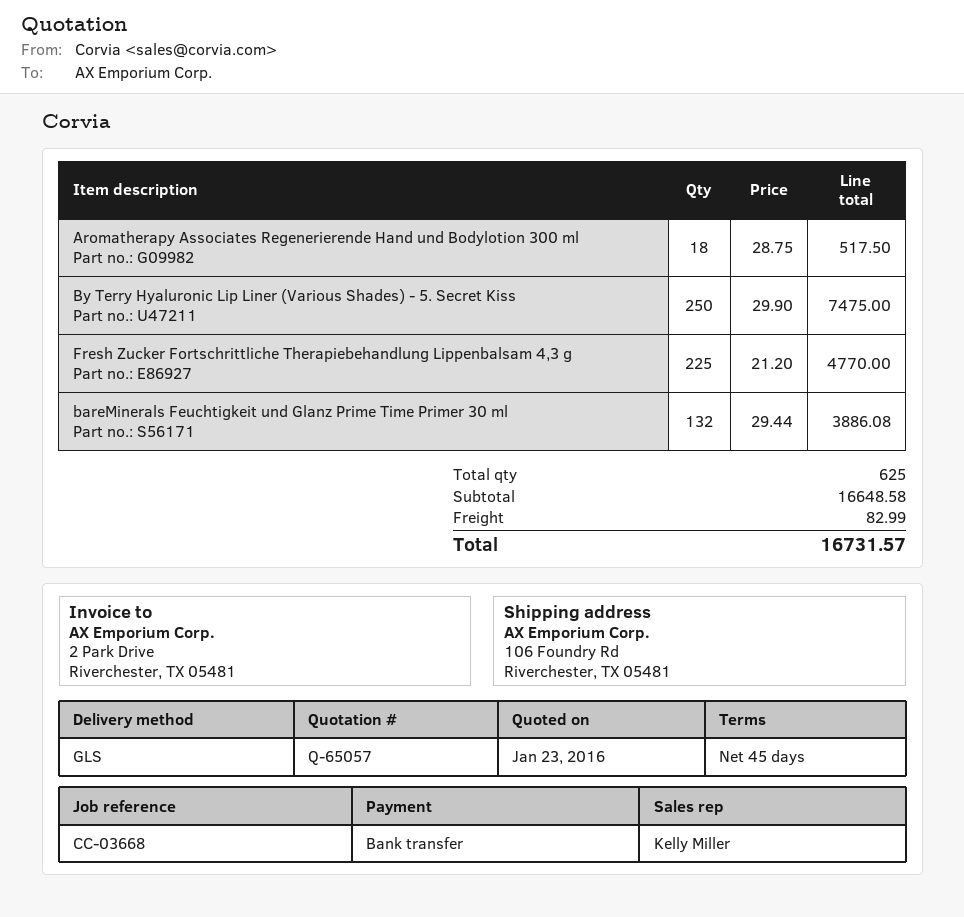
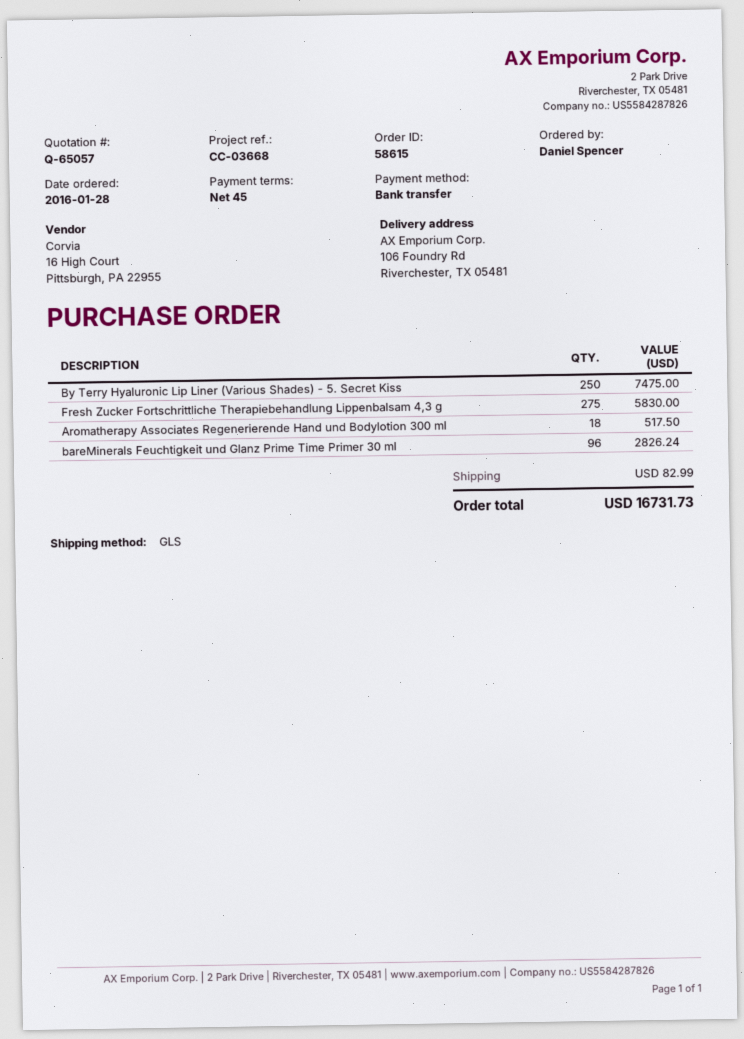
Fresh Zucker Fortschrittliche Therapiebehandlung Lippenbalsam 4,3 g: 225 for 4770.00 -> 275 for 5830.00
bareMinerals Feuchtigkeit und Glanz Prime Time Primer 30 ml: 132 for 3886.08 -> 96 for 2826.24
total: 16731.57 -> 16731.73

